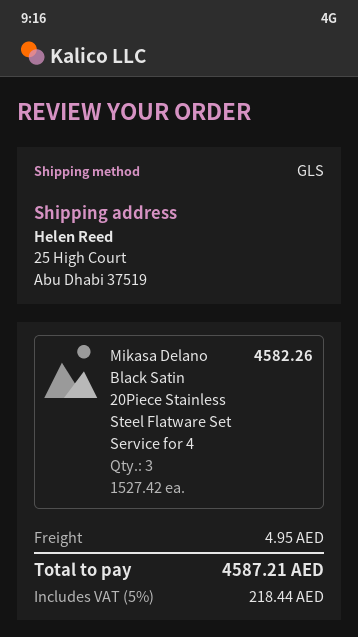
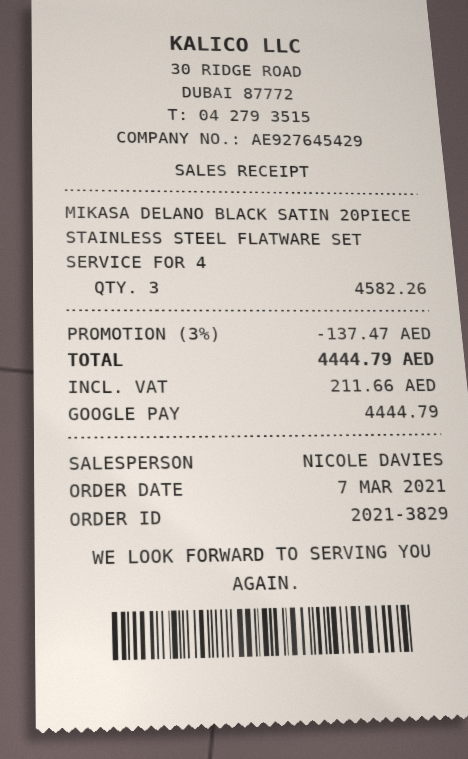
discount: none -> 3% = 137.47
shipping: 4.95 -> none
tax: 218.44 -> 211.66
total: 4587.21 -> 4444.79

